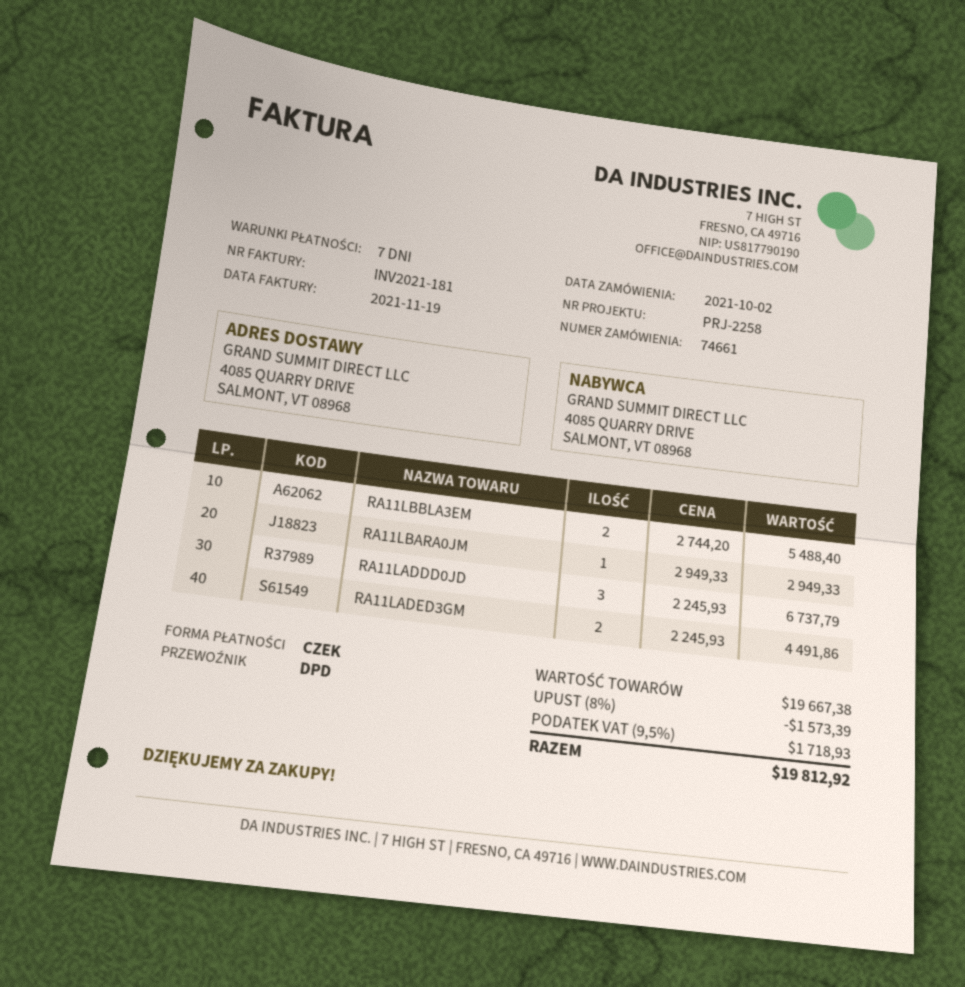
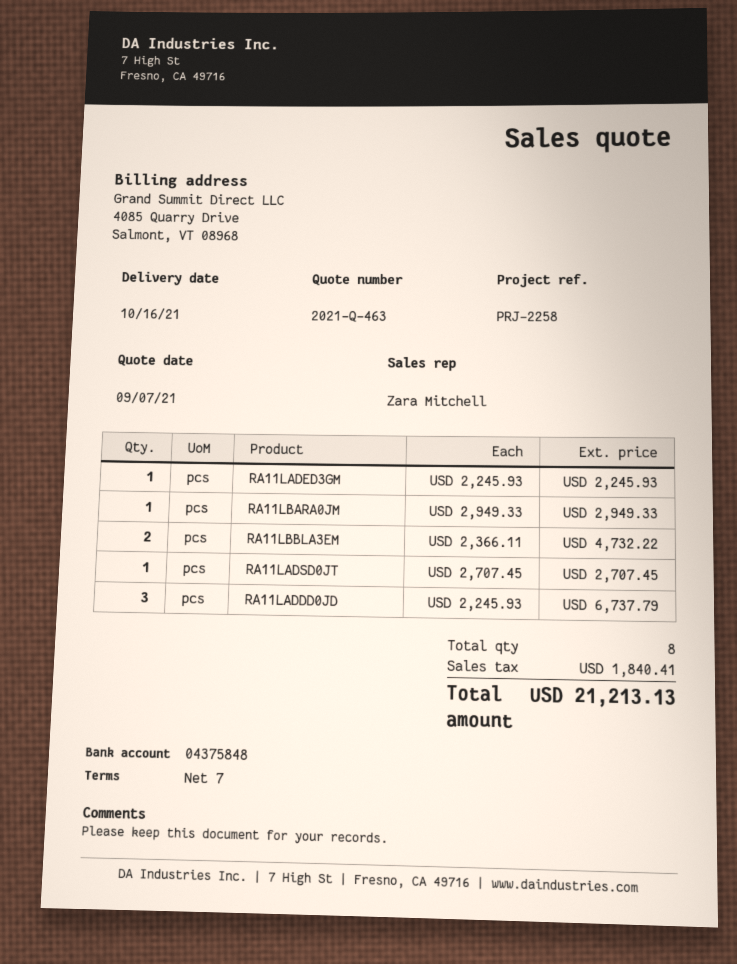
RA11LBBLA3EM: 2 x 2744.20 = 5488.40 -> 2 x 2366.11 = 4732.22
RA11LADED3GM: 2 x 2245.93 = 4491.86 -> 1 x 2245.93 = 2245.93
RA11LADSD0JT: none -> 1 x 2707.45 = 2707.45
discount: 8% = 1573.39 -> none
tax: 1718.93 -> 1840.41
total: 19812.92 -> 21213.13

